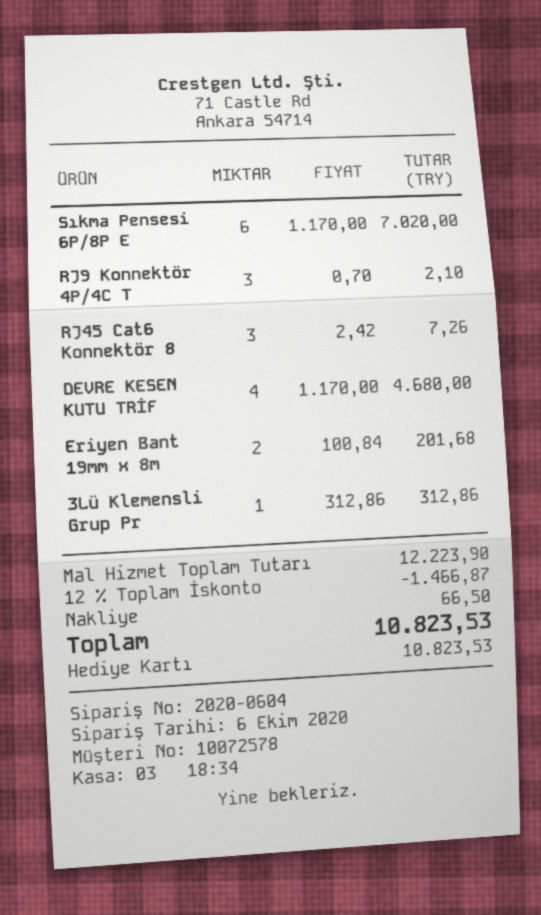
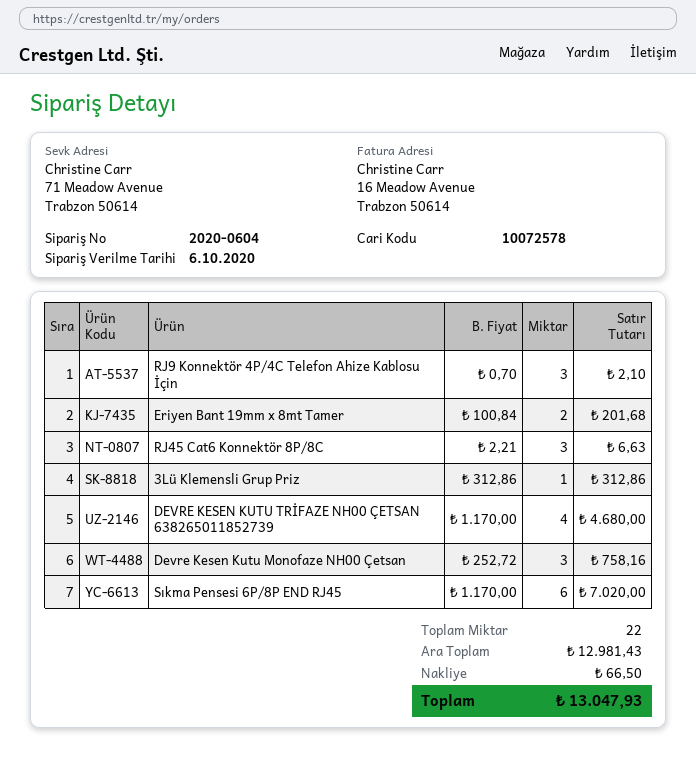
RJ45 Cat6 Konnektör 8: 3 x 2.42 = 7.26 -> 3 x 2.21 = 6.63
Devre Kesen Kutu Monofaze NH00 Çetsan: none -> 3 x 252.72 = 758.16
subtotal: 12223.90 -> 12981.43
discount: 12% = 1466.87 -> none
total: 10823.53 -> 13047.93

